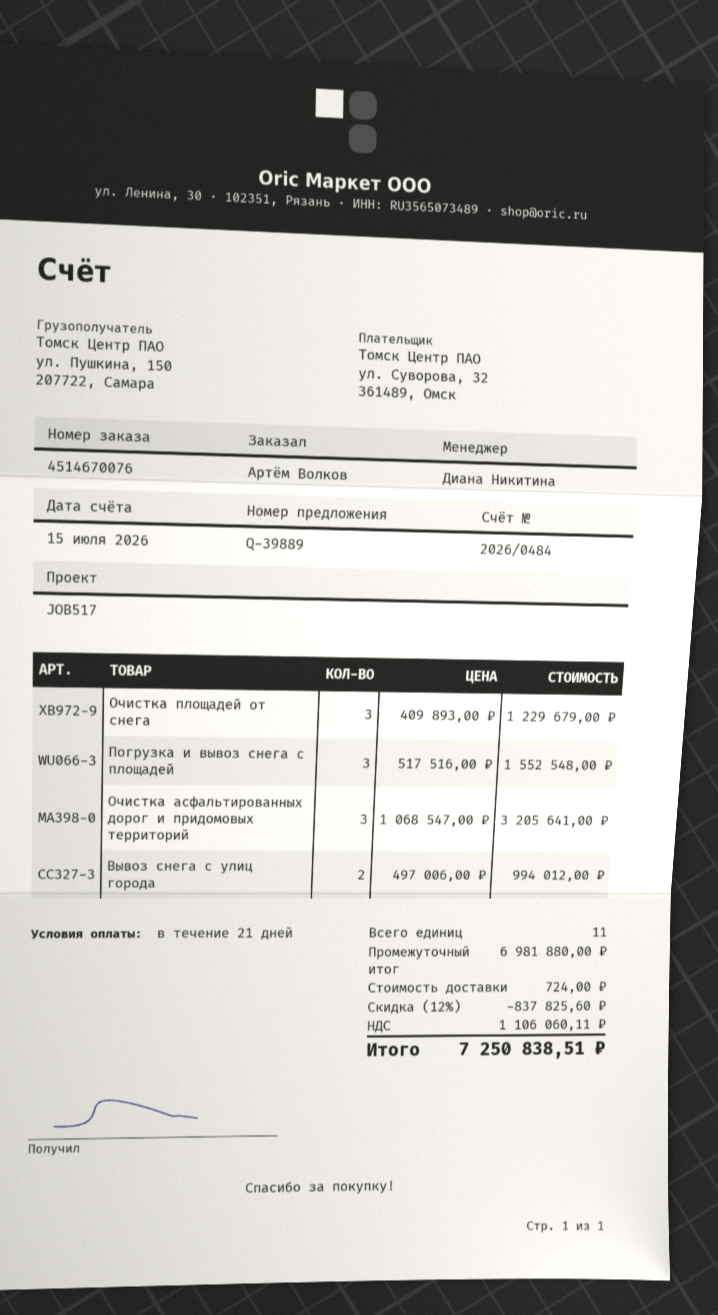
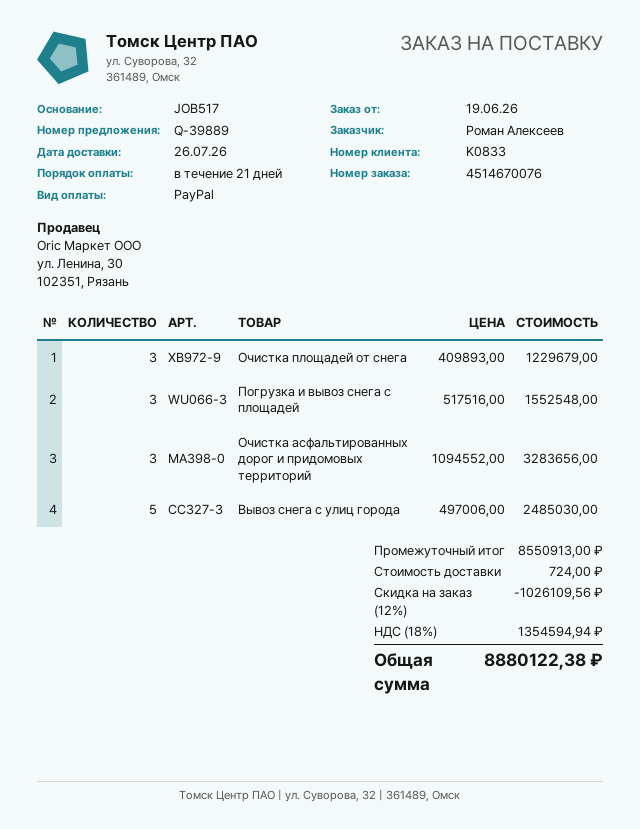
ordered by: Артём Волков -> Роман Алексеев
Очистка асфальтированных дорог и придомовых территорий: 3 x 1068547.00 = 3205641.00 -> 3 x 1094552.00 = 3283656.00
Вывоз снега с улиц города: 2 x 497006.00 = 994012.00 -> 5 x 497006.00 = 2485030.00
subtotal: 6981880.00 -> 8550913.00
discount: 12% = 837825.60 -> 12% = 1026109.56
tax: 1106060.11 -> 1354594.94
total: 7250838.51 -> 8880122.38

